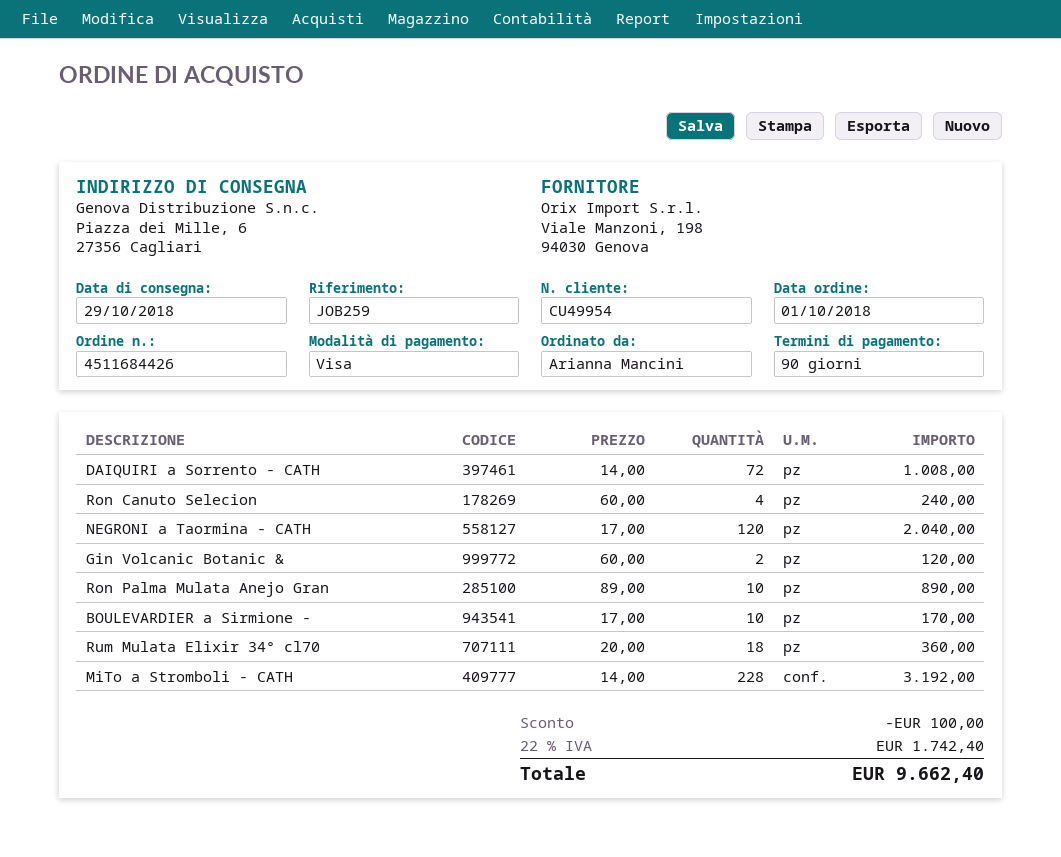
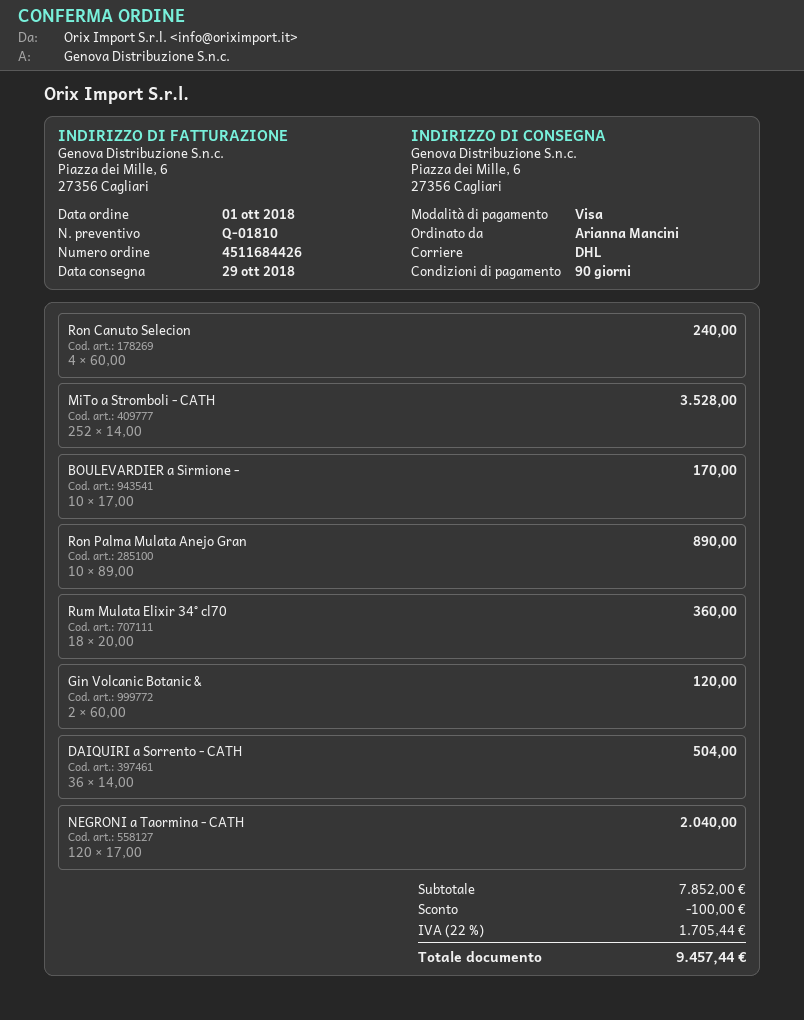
DAIQUIRI a Sorrento - CATH: 72 x 14.00 = 1008.00 -> 36 x 14.00 = 504.00
MiTo a Stromboli - CATH: 228 x 14.00 = 3192.00 -> 252 x 14.00 = 3528.00
tax: 22% = 1742.40 -> 22% = 1705.44
total: 9662.40 -> 9457.44

